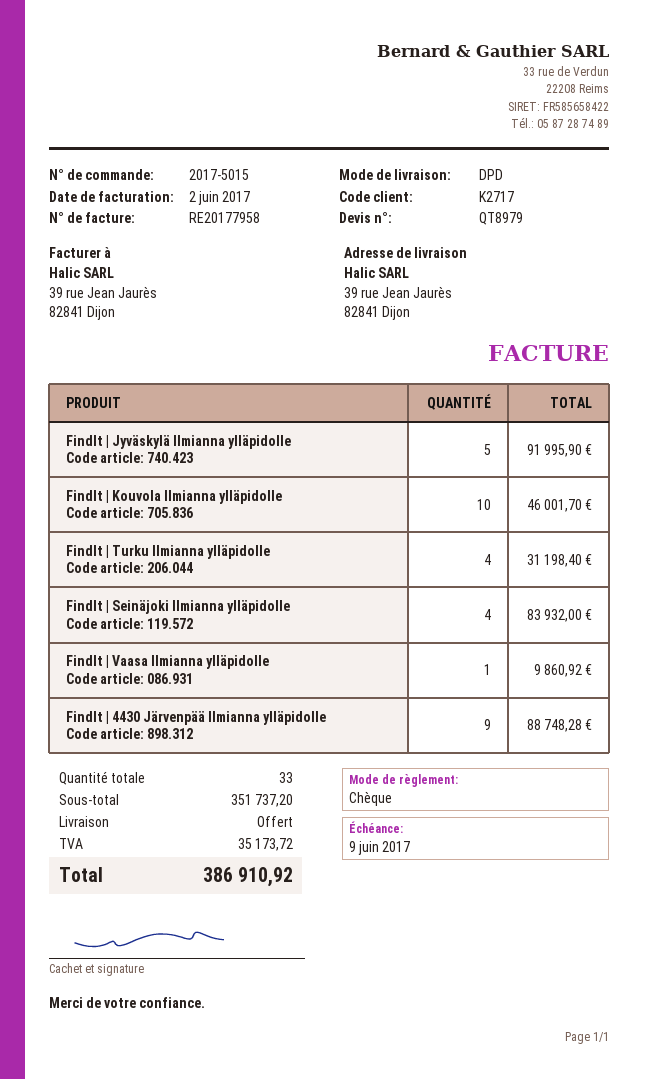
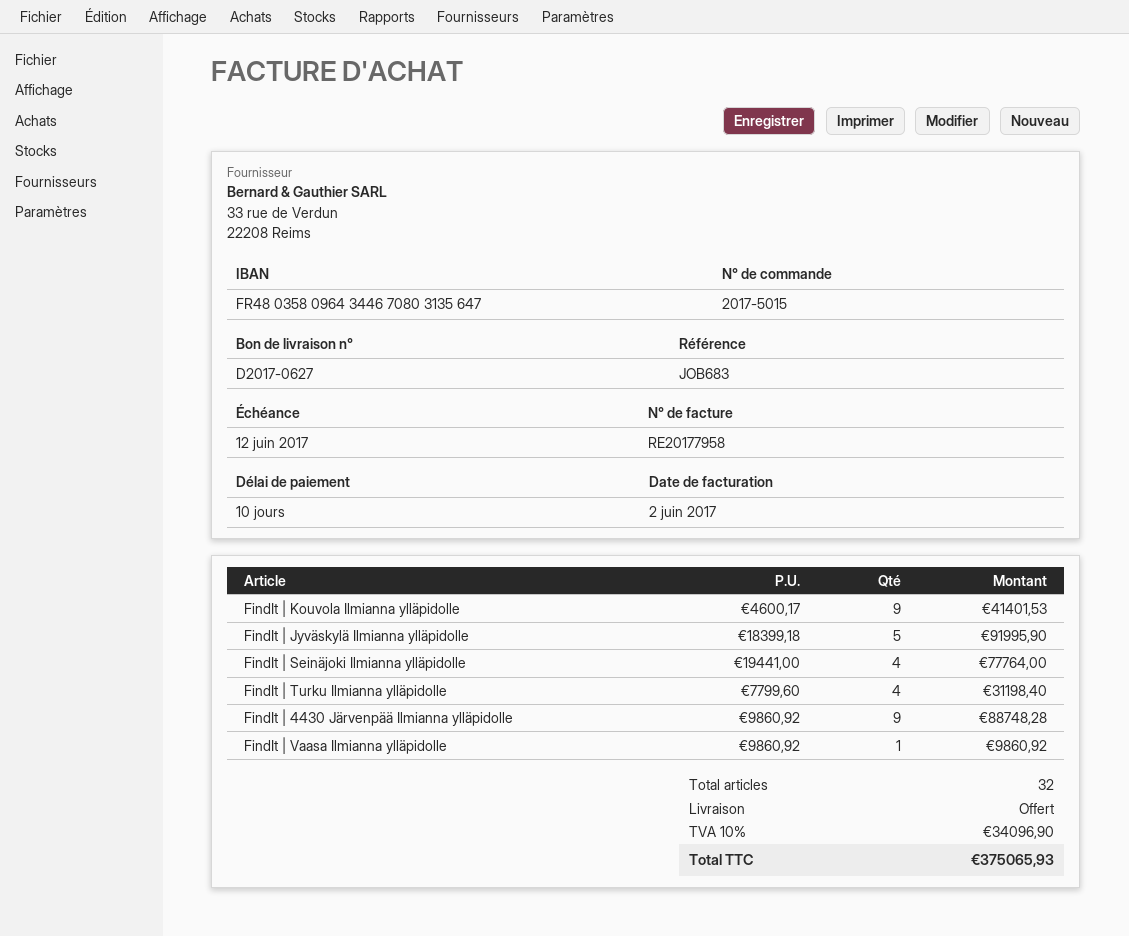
due date: 2017-06-09 -> 2017-06-12
FindIt | Kouvola Ilmianna ylläpidolle: 10 for 46001.70 -> 9 for 41401.53
FindIt | Seinäjoki Ilmianna ylläpidolle: 4 for 83932.00 -> 4 for 77764.00
total quantity: 33 -> 32
tax: 35173.72 -> 34096.90
total: 386910.92 -> 375065.93

